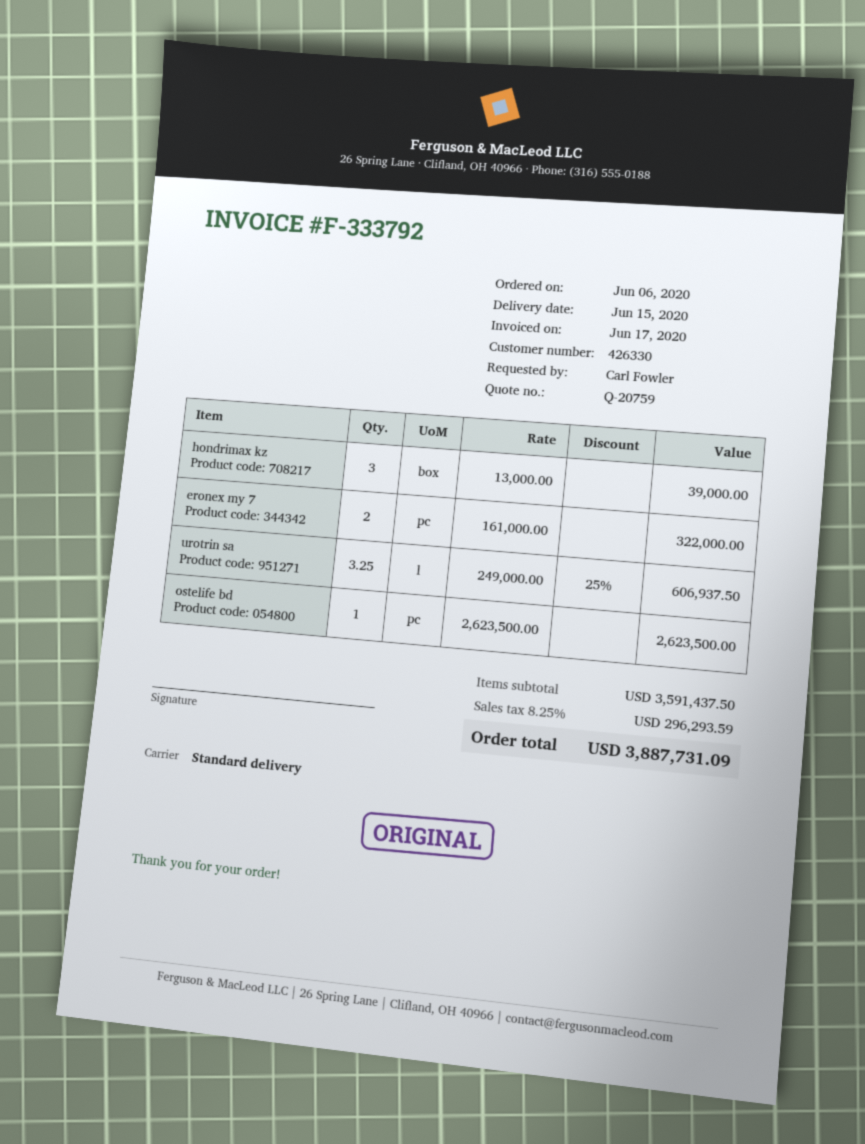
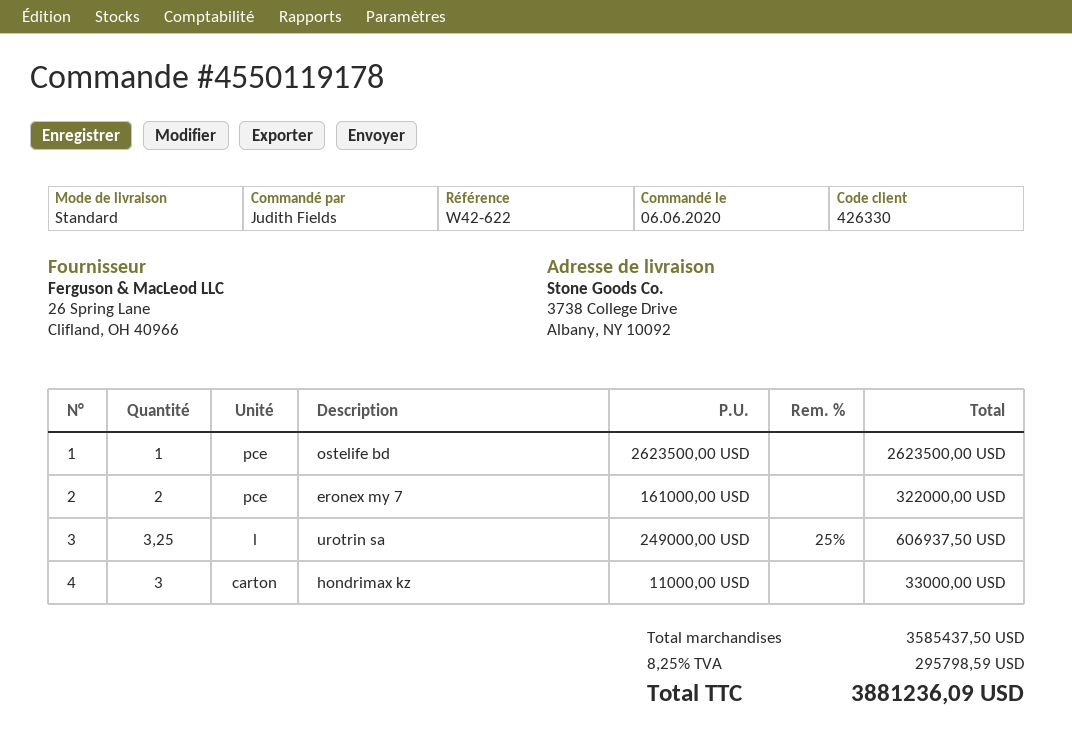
ordered by: Carl Fowler -> Judith Fields
hondrimax kz: 3 x 13000.00 = 39000.00 -> 3 x 11000.00 = 33000.00
subtotal: 3591437.50 -> 3585437.50
tax: 8.25% = 296293.59 -> 8.25% = 295798.59
total: 3887731.09 -> 3881236.09

